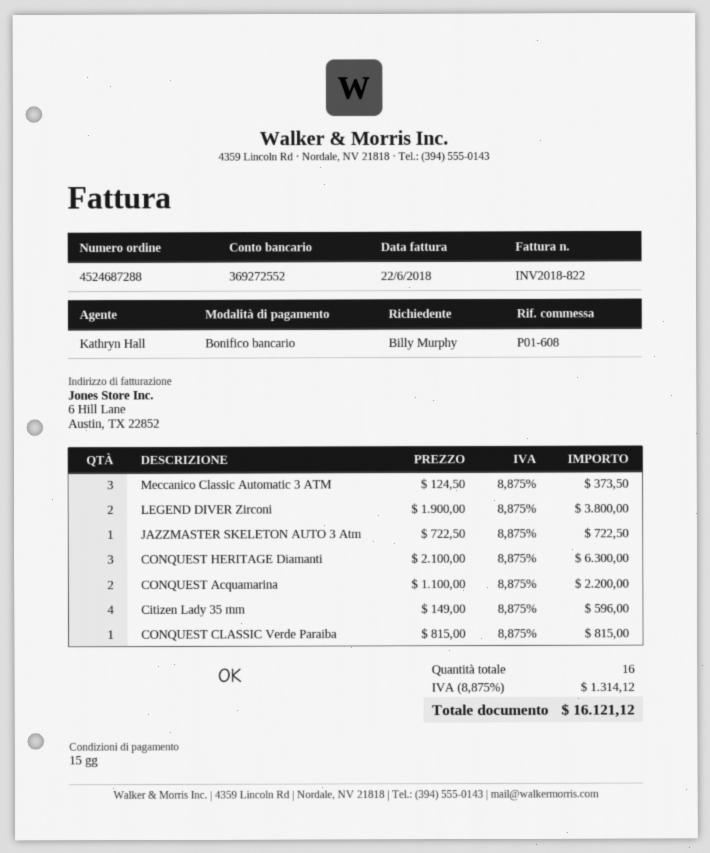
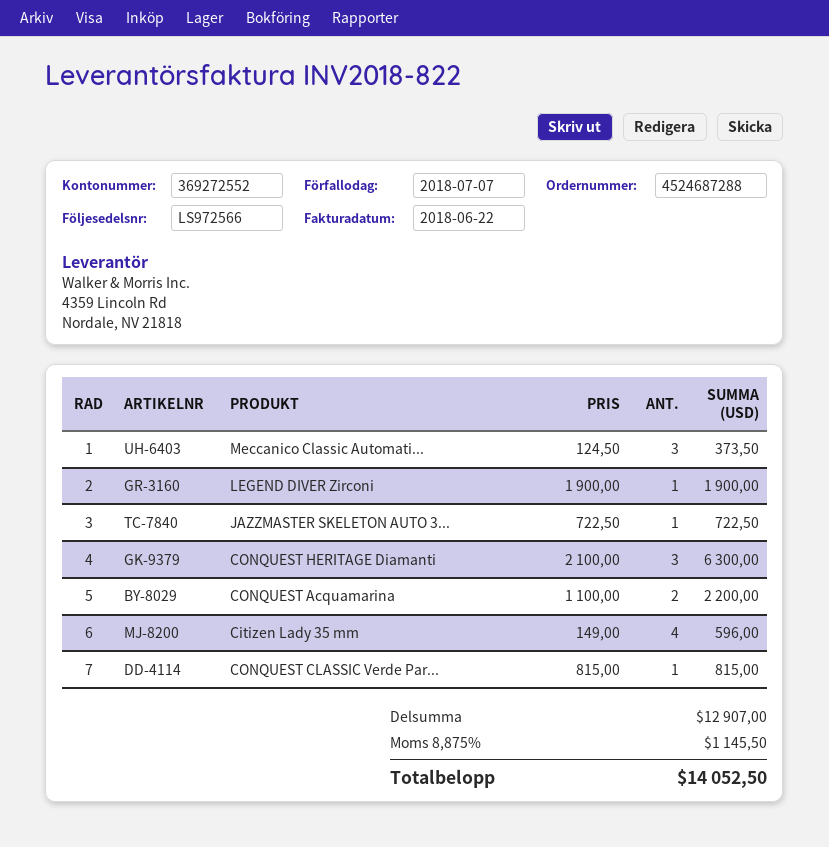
LEGEND DIVER Zirconi: 2 x 1900.00 = 3800.00 -> 1 x 1900.00 = 1900.00
tax: 8.875% = 1314.12 -> 8.875% = 1145.50
total: 16121.12 -> 14052.50

